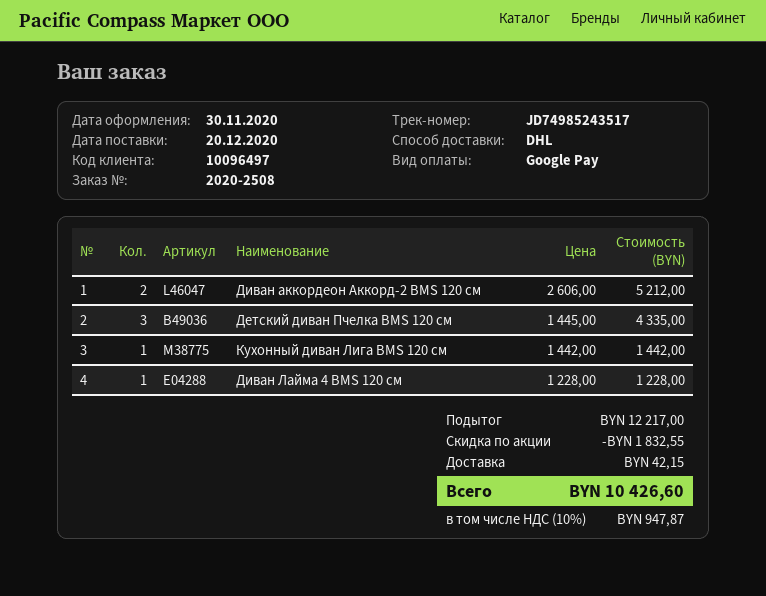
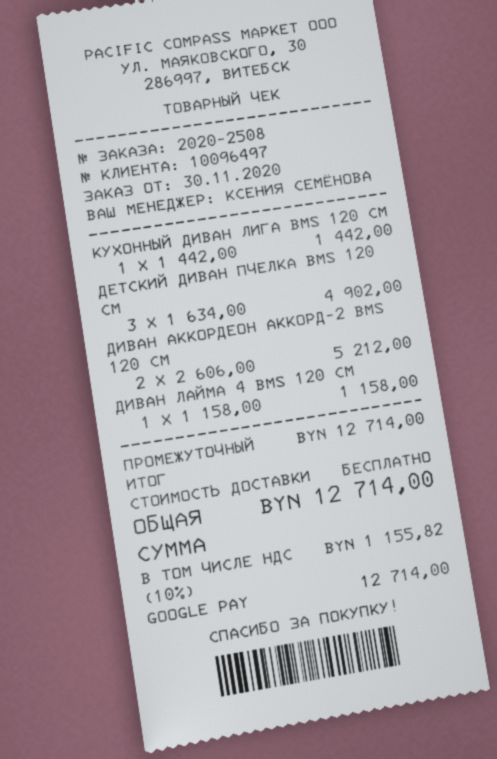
Детский диван Пчелка BMS 120 см: 3 x 1445.00 = 4335.00 -> 3 x 1634.00 = 4902.00
Диван Лайма 4 BMS 120 см: 1 x 1228.00 = 1228.00 -> 1 x 1158.00 = 1158.00
subtotal: 12217.00 -> 12714.00
discount: 1832.55 -> none
shipping: 42.15 -> 0.00
tax: 10% = 947.87 -> 10% = 1155.82
total: 10426.60 -> 12714.00

